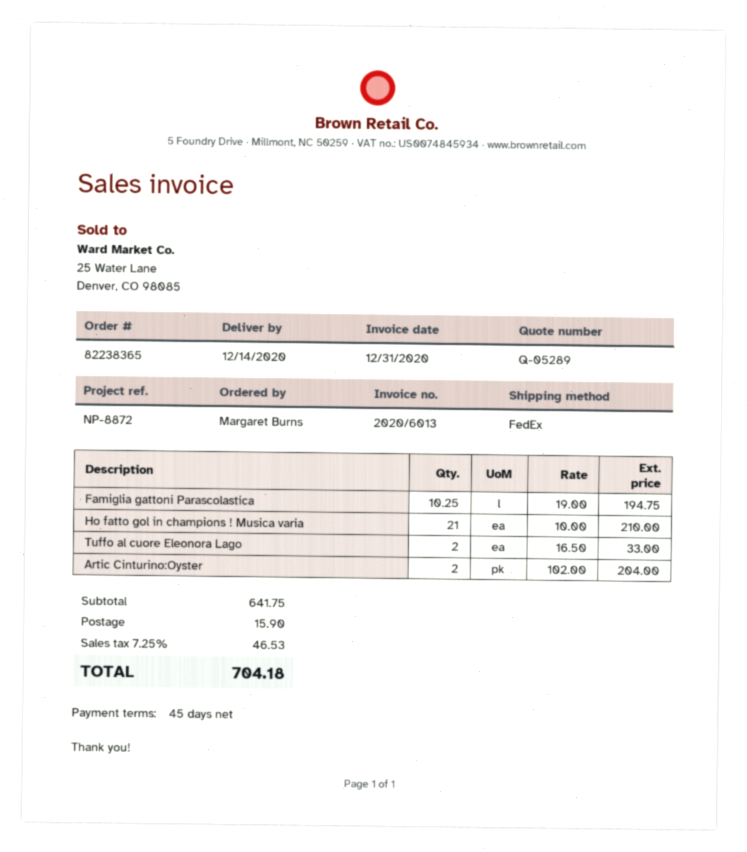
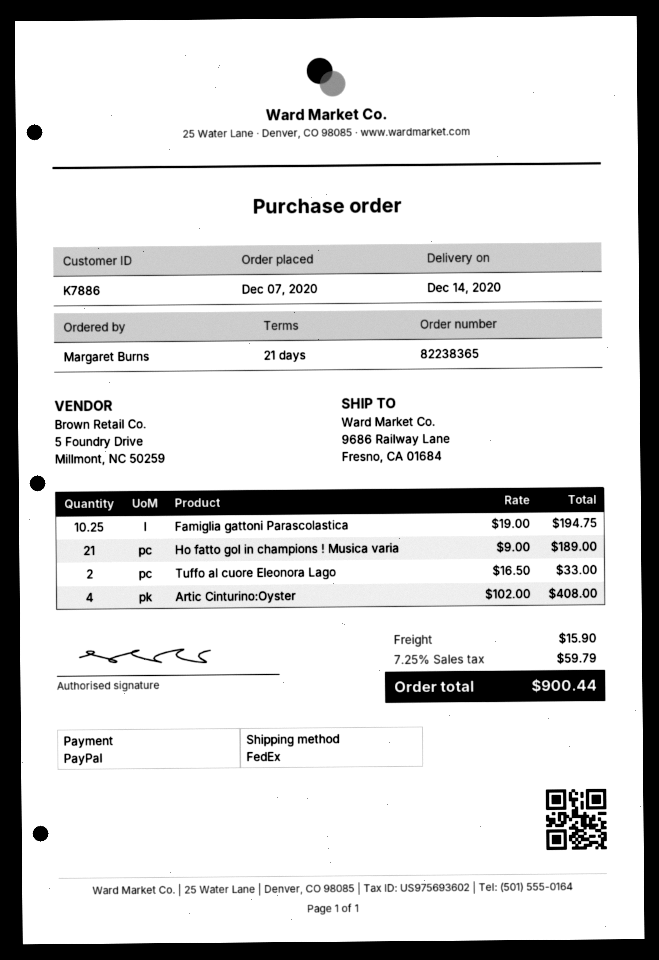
payment terms: 45 days -> 21 days
Ho fatto gol in champions ! Musica varia: 21 x 10.00 = 210.00 -> 21 x 9.00 = 189.00
Artic Cinturino:Oyster: 2 x 102.00 = 204.00 -> 4 x 102.00 = 408.00
tax: 7.25% = 46.53 -> 7.25% = 59.79
total: 704.18 -> 900.44

